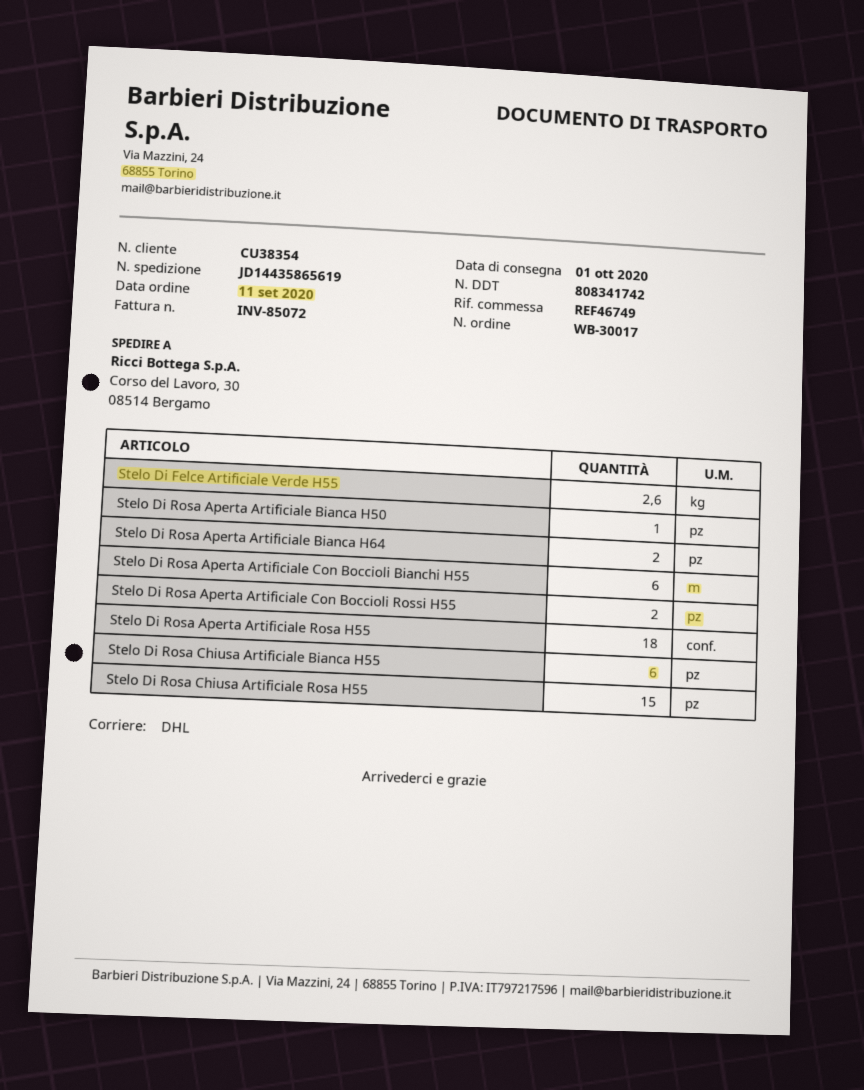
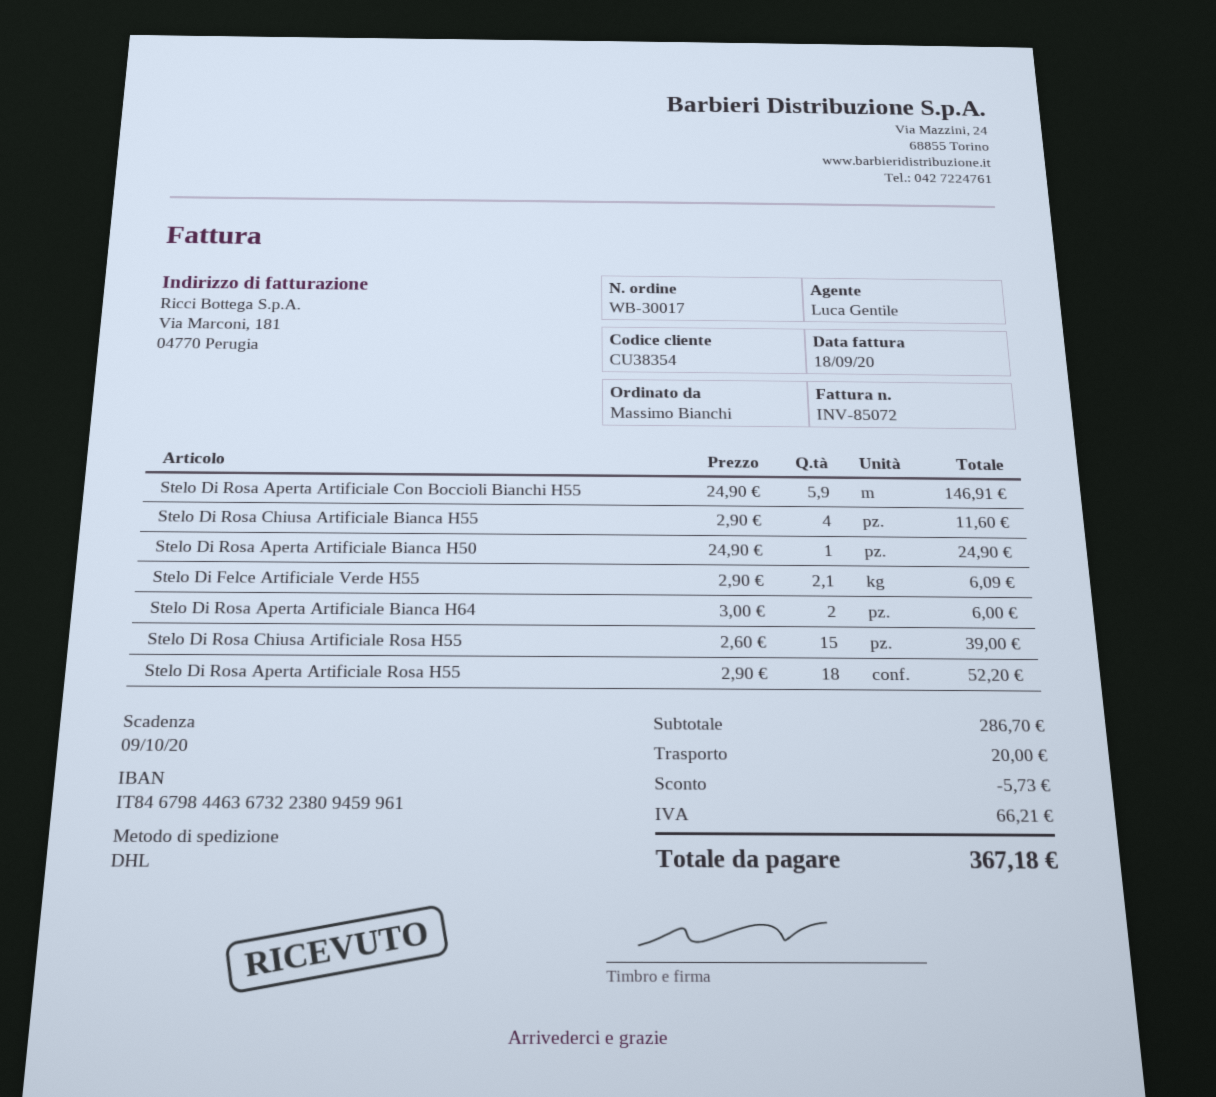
Stelo Di Felce Artificiale Verde H55: 2.6 -> 2.1
Stelo Di Rosa Aperta Artificiale Con Boccioli Bianchi H55: 6 -> 5.9
Stelo Di Rosa Aperta Artificiale Con Boccioli Rossi H55: 2 -> none
Stelo Di Rosa Chiusa Artificiale Bianca H55: 6 -> 4

